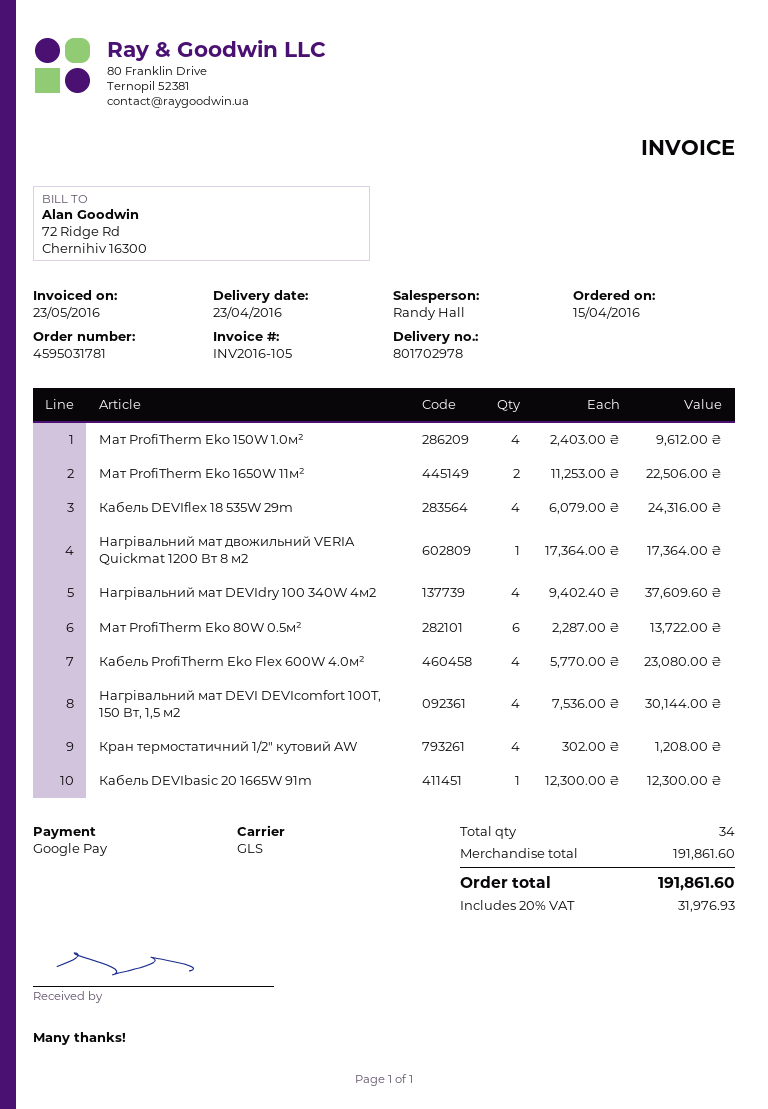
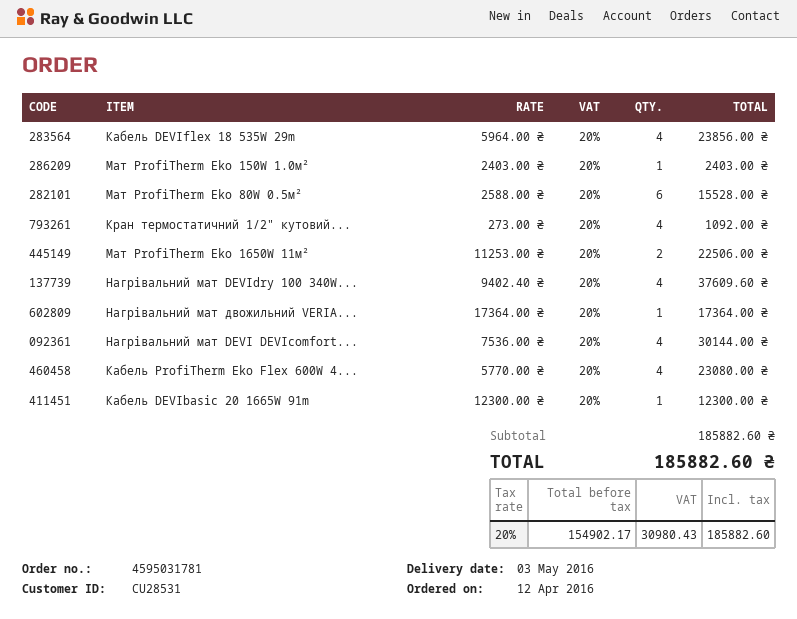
order date: 2016-04-15 -> 2016-04-12
delivery date: 2016-04-23 -> 2016-05-03
Мат ProfiTherm Eko 150W 1.0м²: 4 x 2403.00 = 9612.00 -> 1 x 2403.00 = 2403.00
Кабель DEVIflex 18 535W 29m: 4 x 6079.00 = 24316.00 -> 4 x 5964.00 = 23856.00
Мат ProfiTherm Eko 80W 0.5м²: 6 x 2287.00 = 13722.00 -> 6 x 2588.00 = 15528.00
Кран термостатичний 1/2" кутовий AW: 4 x 302.00 = 1208.00 -> 4 x 273.00 = 1092.00
subtotal: 191861.60 -> 185882.60
tax: 20% = 31976.93 -> 20% = 30980.43
total: 191861.60 -> 185882.60

